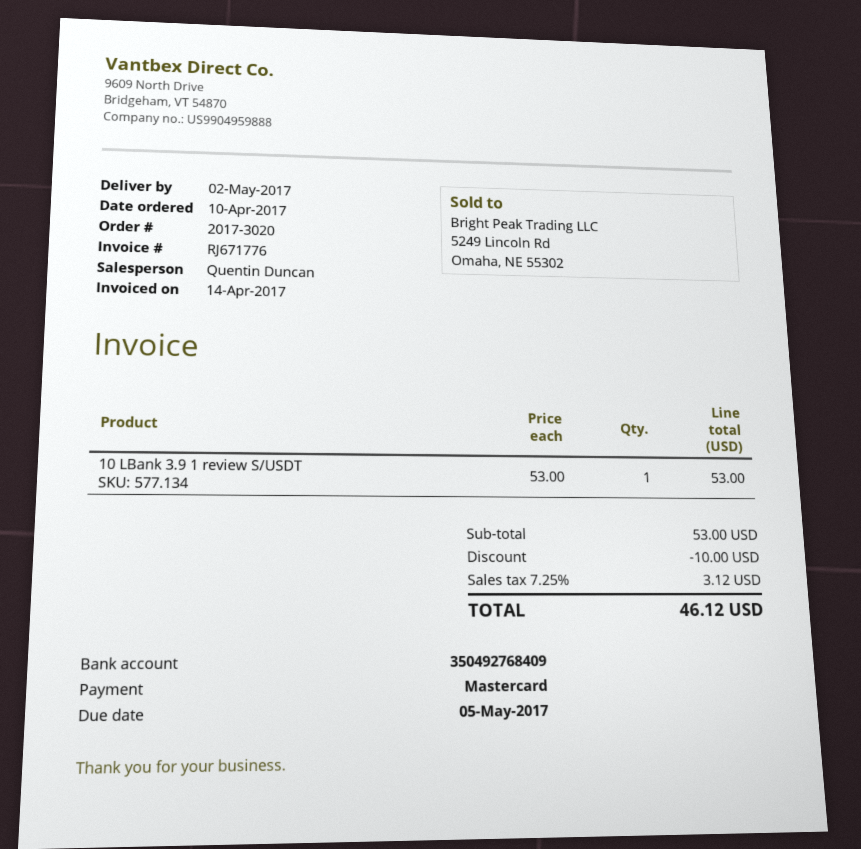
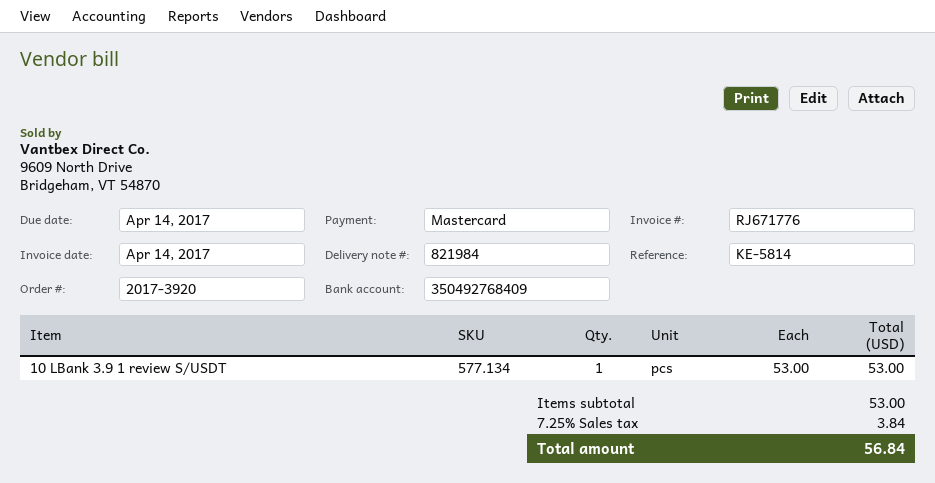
order number: 2017-3020 -> 2017-3920
due date: 2017-05-05 -> 2017-04-14
discount: 10.00 -> none
tax: 7.25% = 3.12 -> 7.25% = 3.84
total: 46.12 -> 56.84

